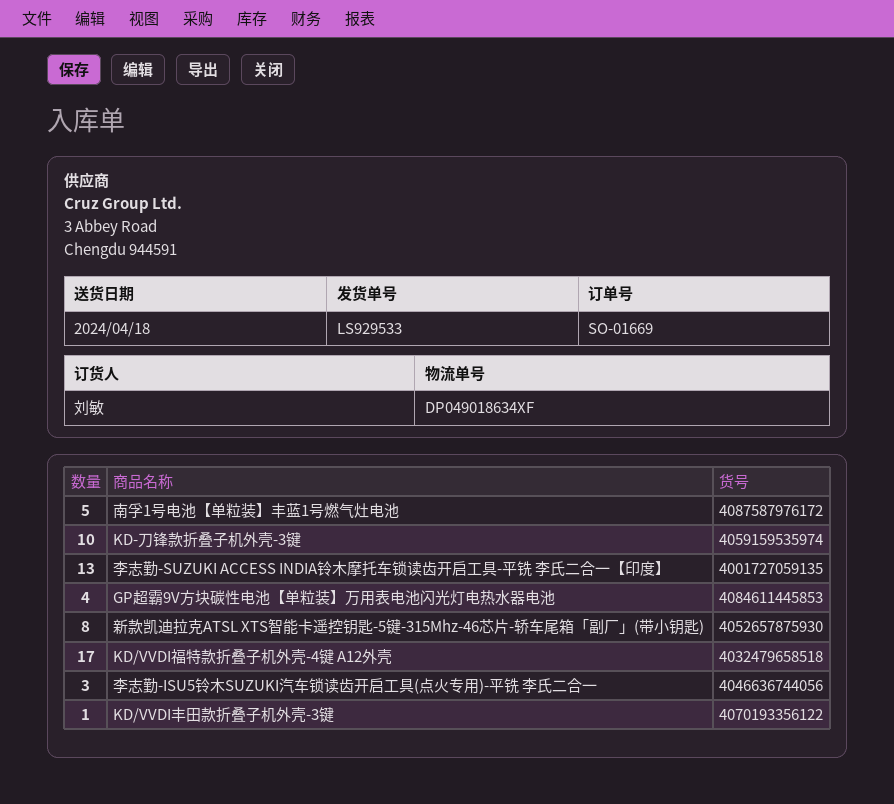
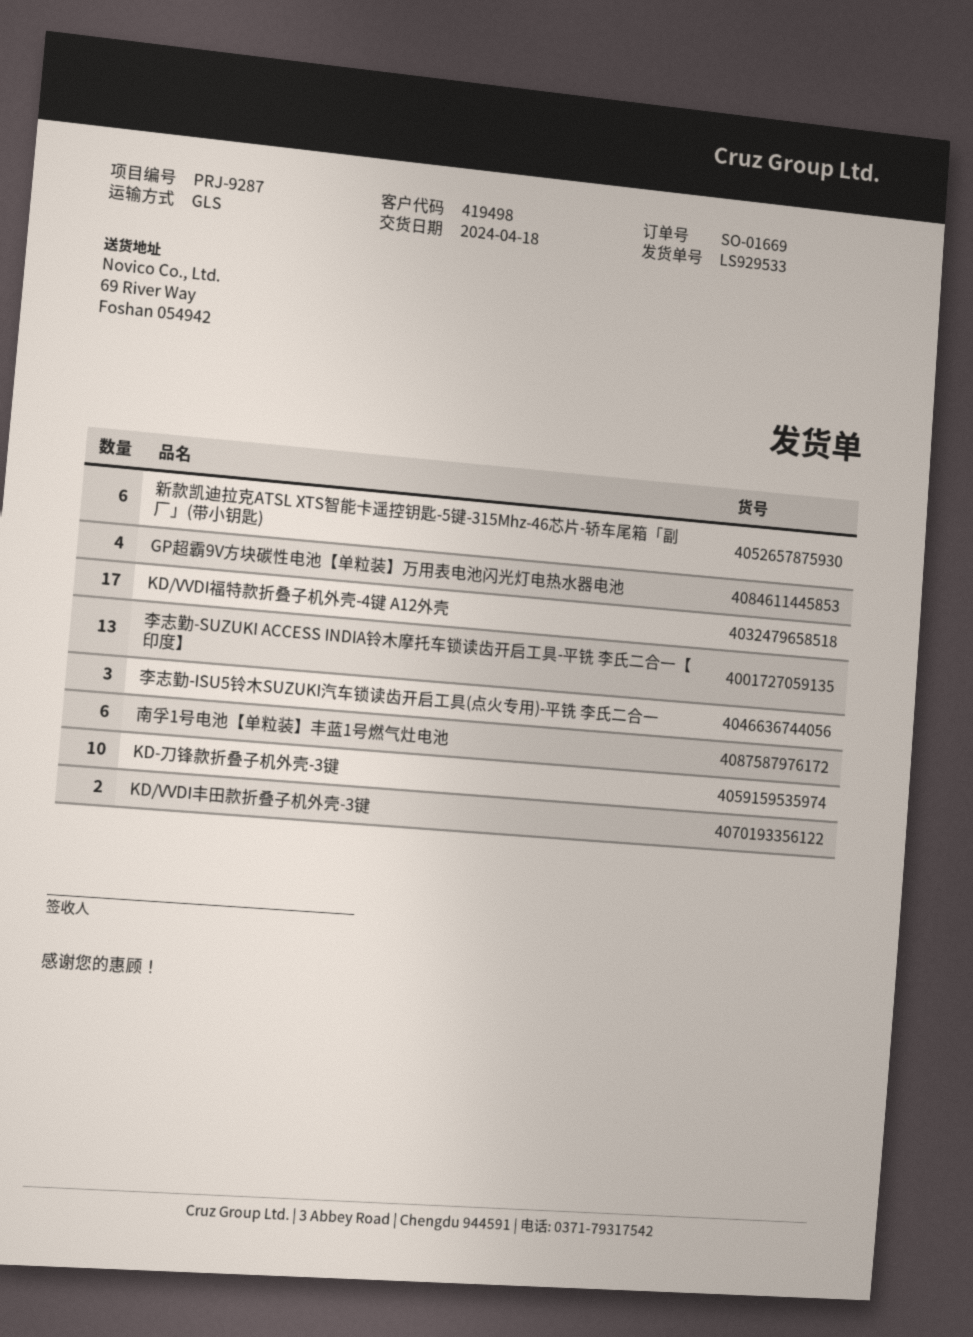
南孚1号电池【单粒装】丰蓝1号燃气灶电池: 5 -> 6
新款凯迪拉克ATSL XTS智能卡遥控钥匙-5键-315Mhz-46芯片-轿车尾箱「副厂」(带小钥匙): 8 -> 6
KD/VVDI丰田款折叠子机外壳-3键: 1 -> 2

